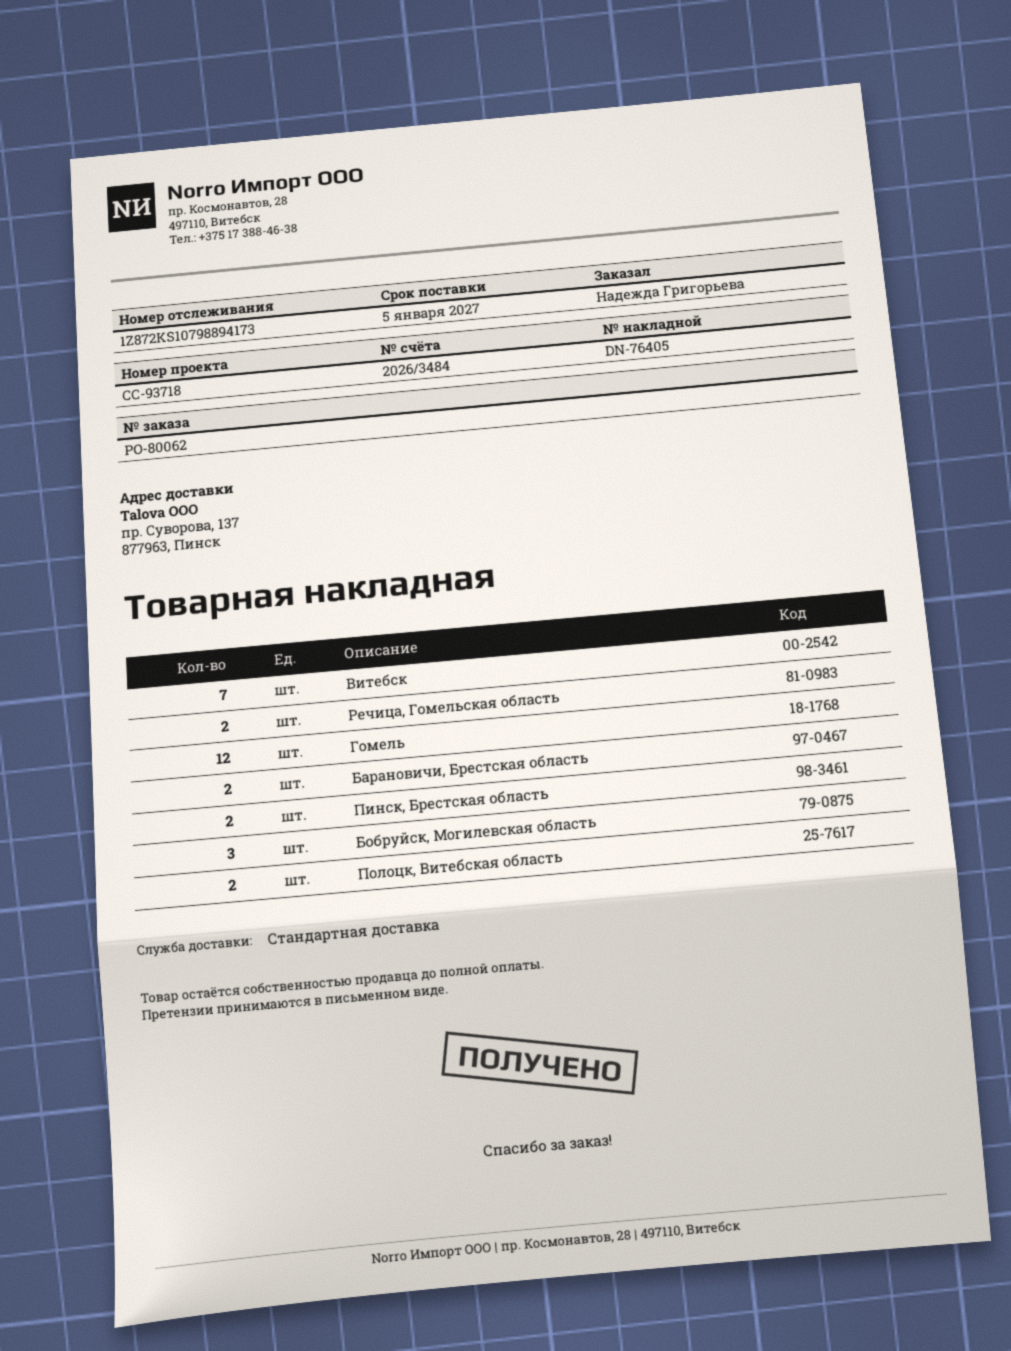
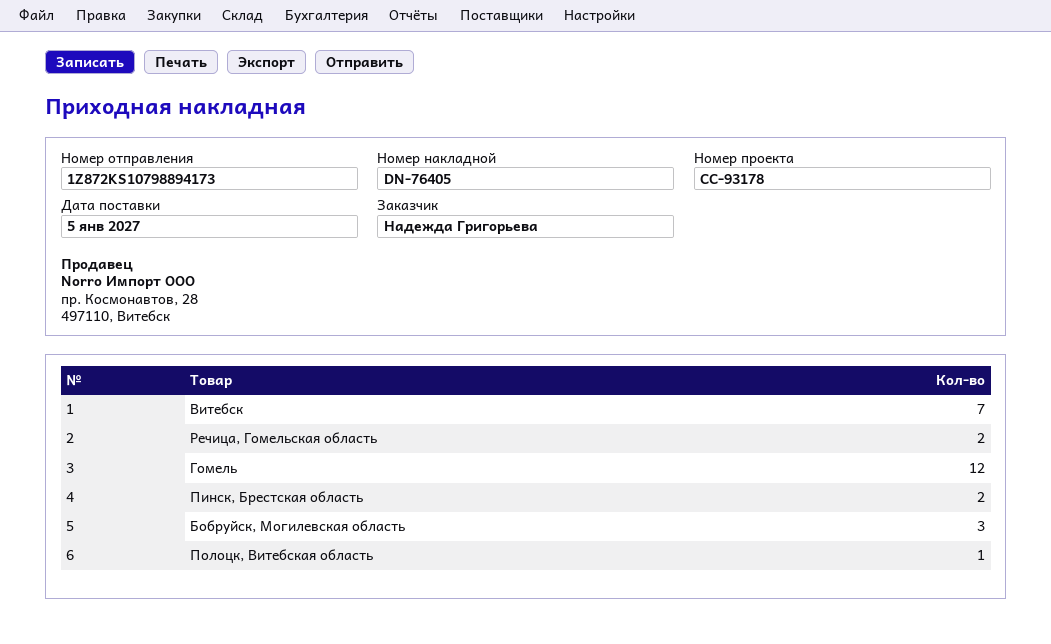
reference: CC-93718 -> CC-93178
Барановичи, Брестская область: 2 -> none
Полоцк, Витебская область: 2 -> 1

